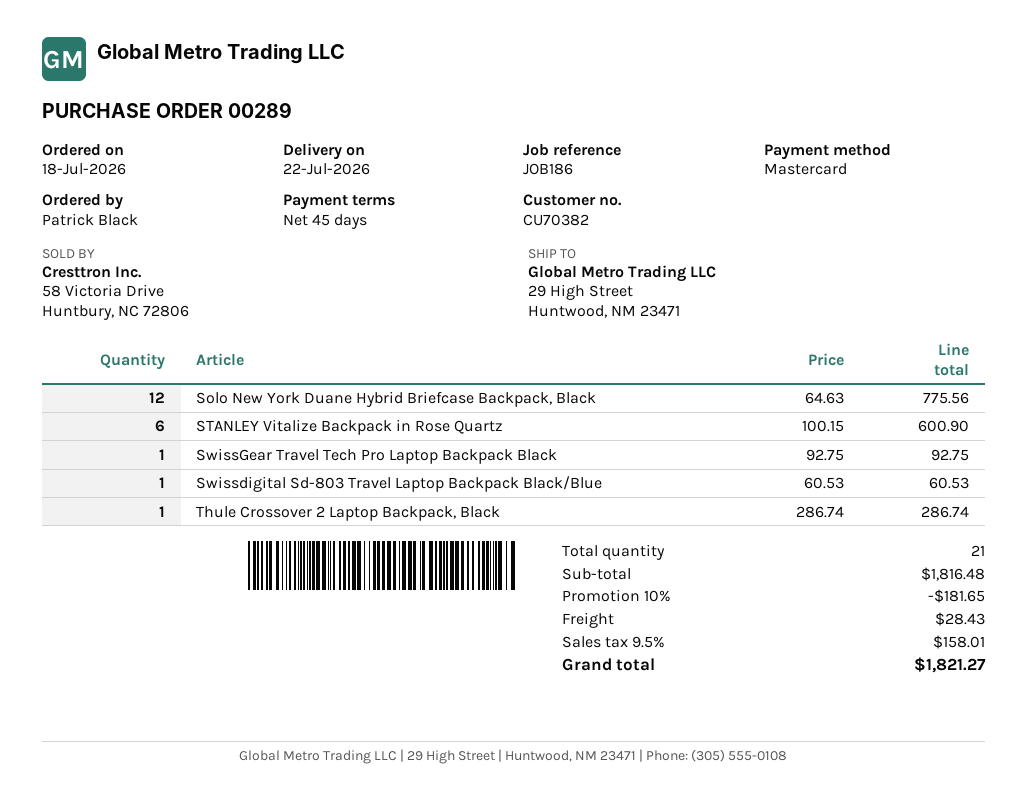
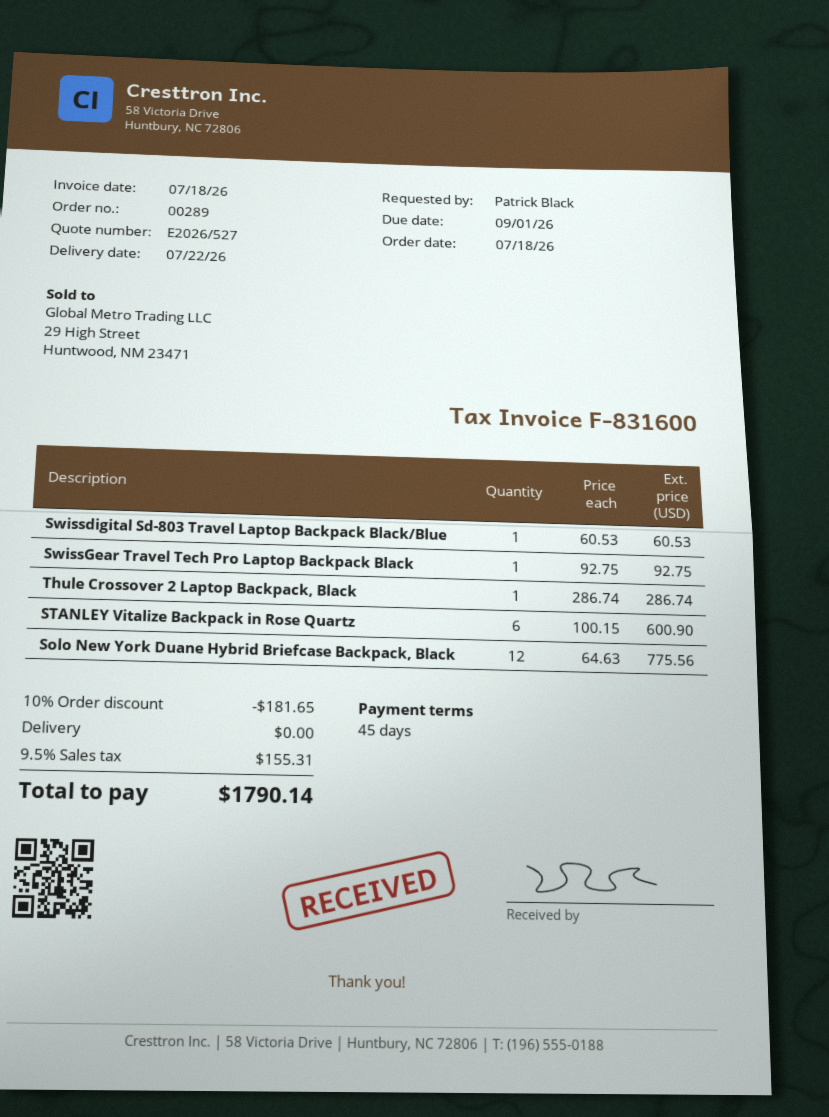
shipping: 28.43 -> 0.00
tax: 9.5% = 158.01 -> 9.5% = 155.31
total: 1821.27 -> 1790.14

